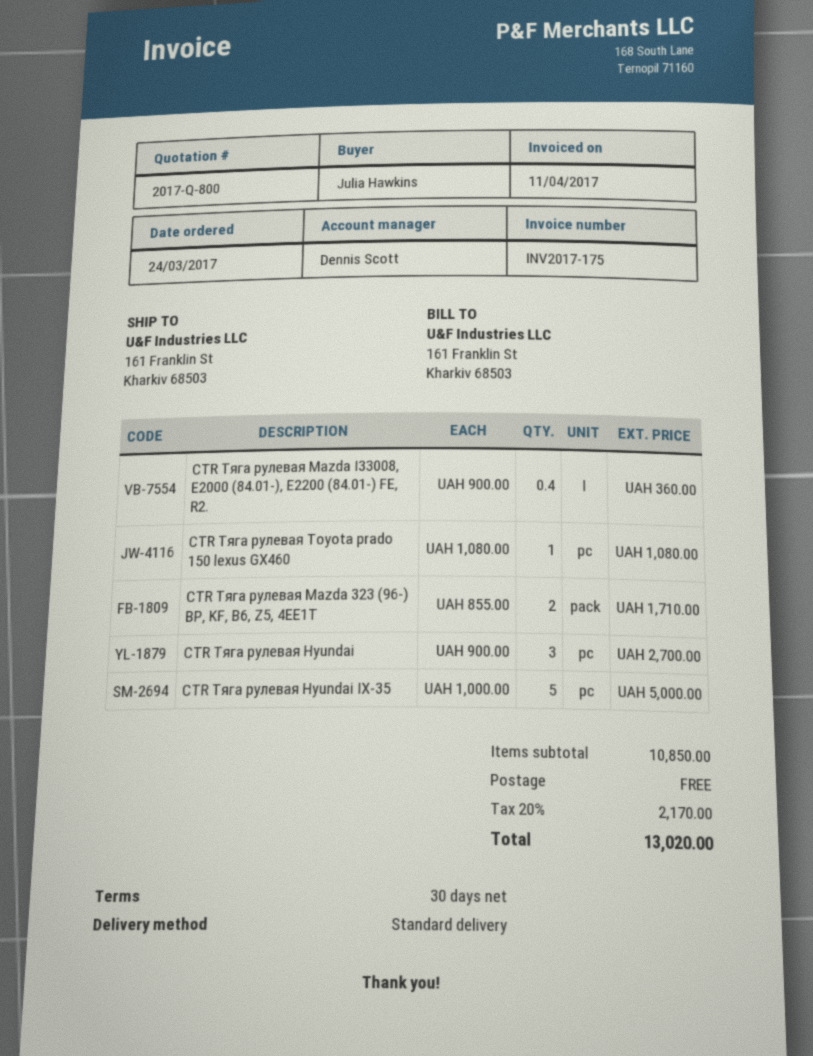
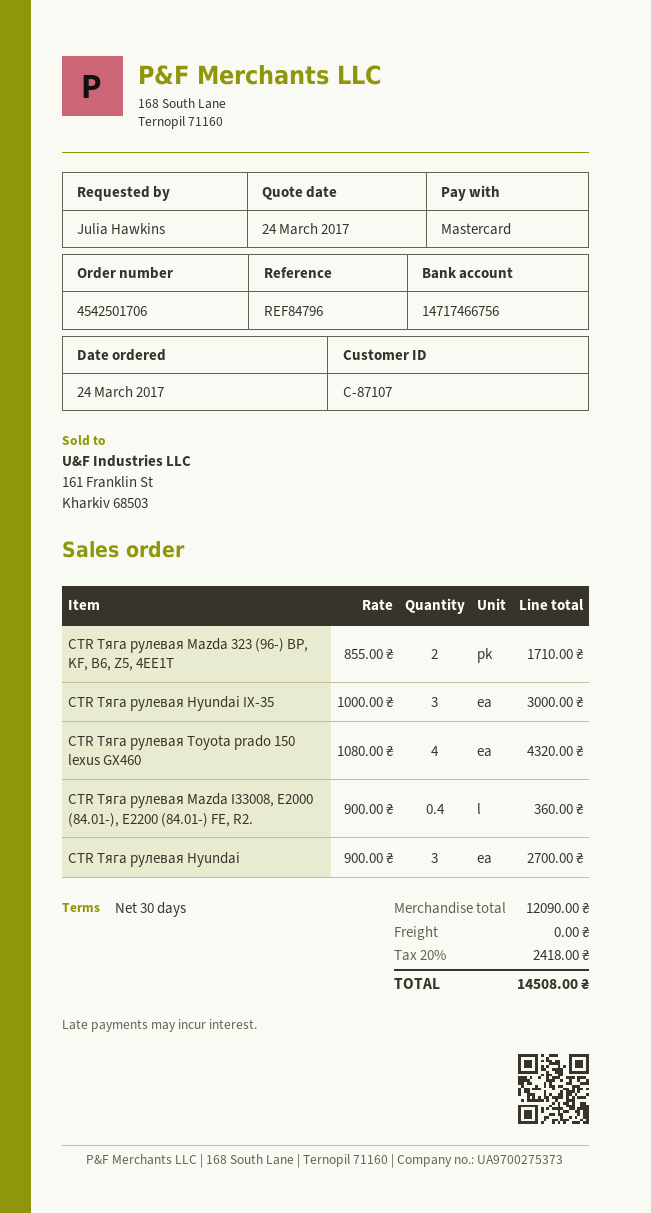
CTR Тяга рулевая Toyota prado 150 lexus GX460: 1 x 1080.00 = 1080.00 -> 4 x 1080.00 = 4320.00
CTR Тяга рулевая Hyundai IX-35: 5 x 1000.00 = 5000.00 -> 3 x 1000.00 = 3000.00
subtotal: 10850.00 -> 12090.00
tax: 20% = 2170.00 -> 20% = 2418.00
total: 13020.00 -> 14508.00

